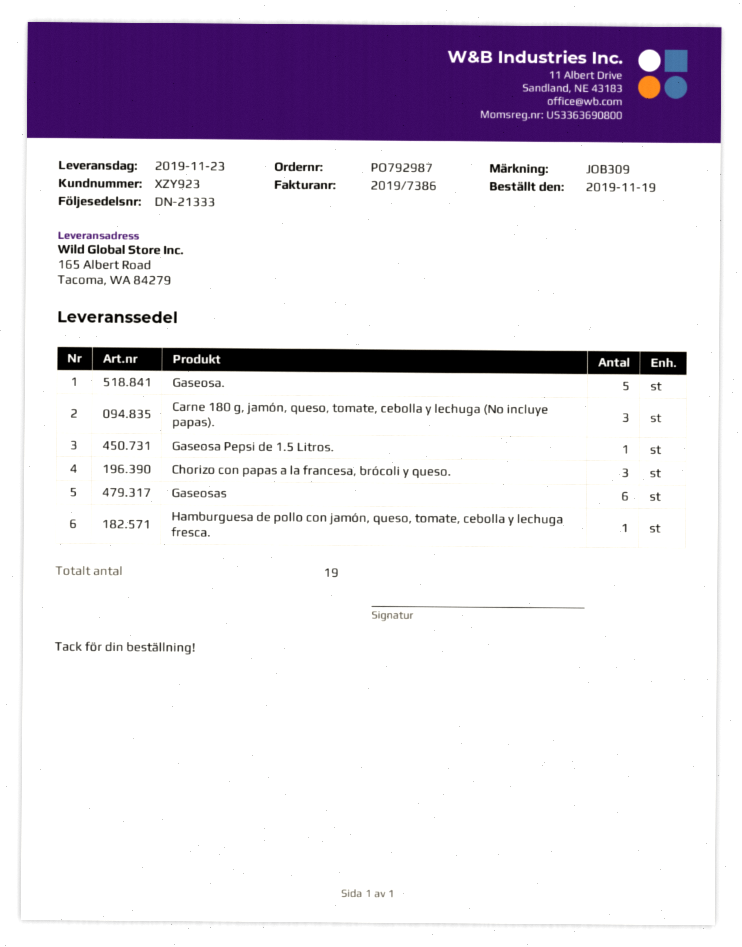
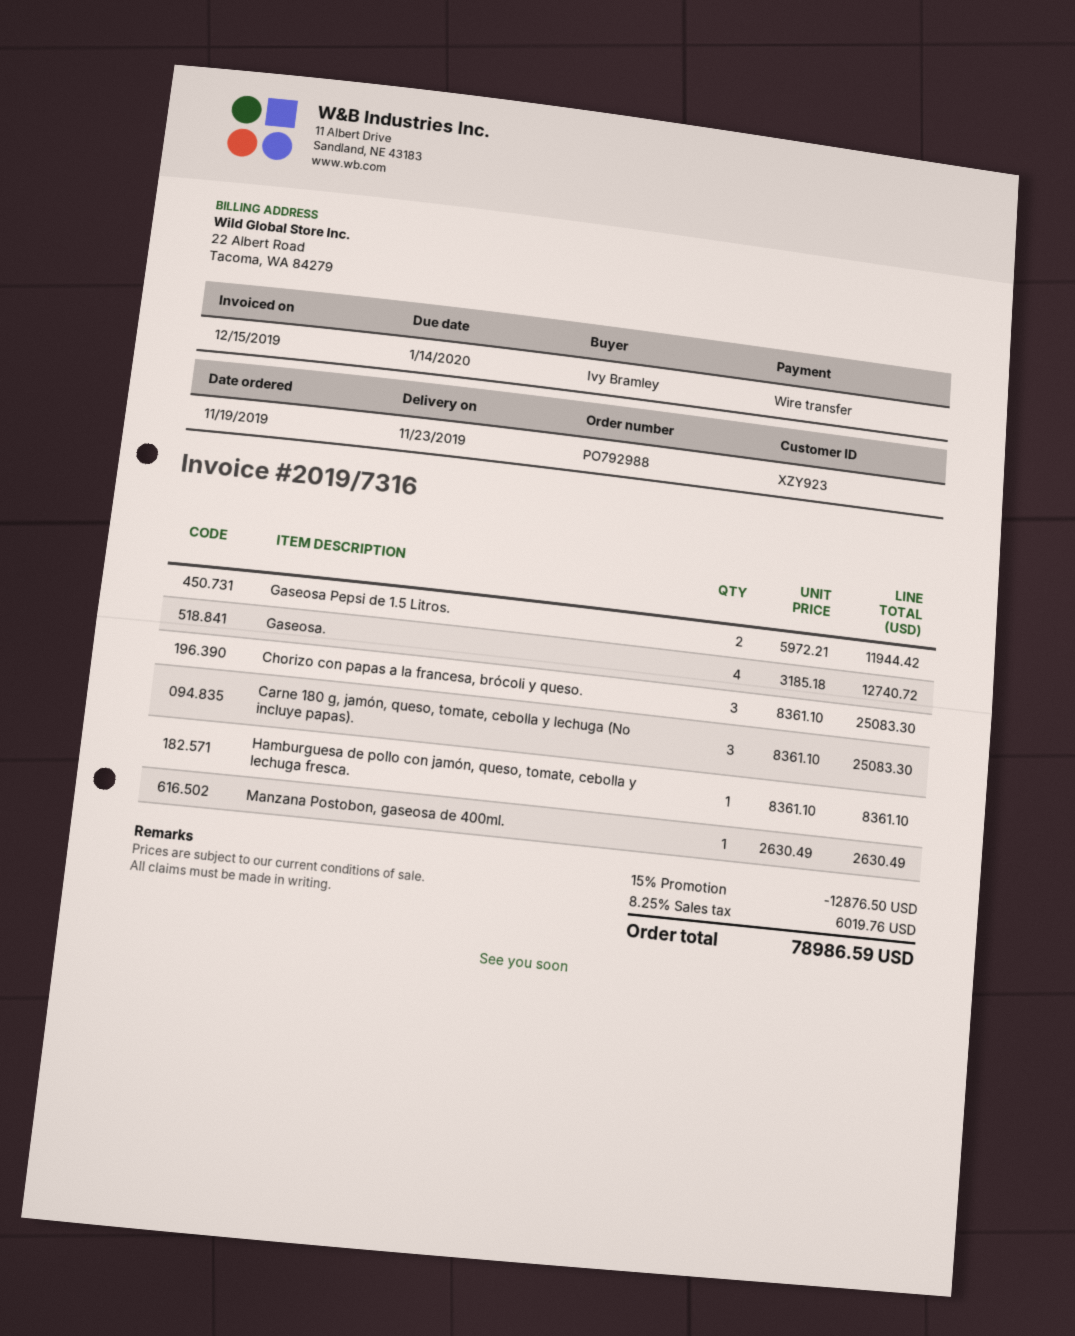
order number: PO792987 -> PO792988
invoice number: 2019/7386 -> 2019/7316
Gaseosa.: 5 -> 4
Gaseosa Pepsi de 1.5 Litros.: 1 -> 2
Gaseosas: 6 -> none
Manzana Postobon, gaseosa de 400ml.: none -> 1

